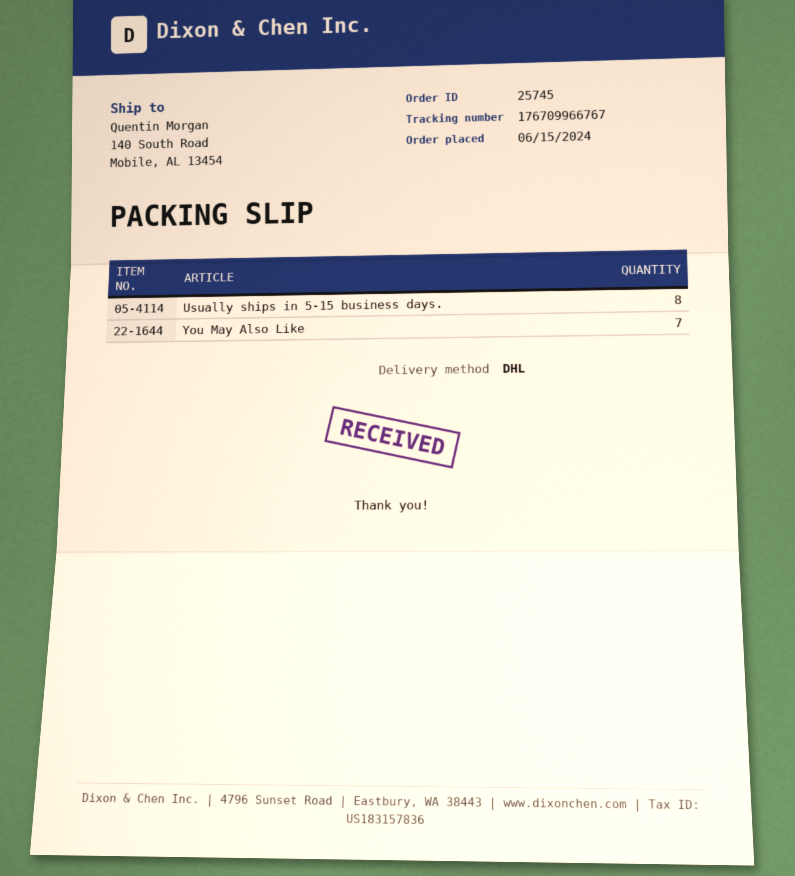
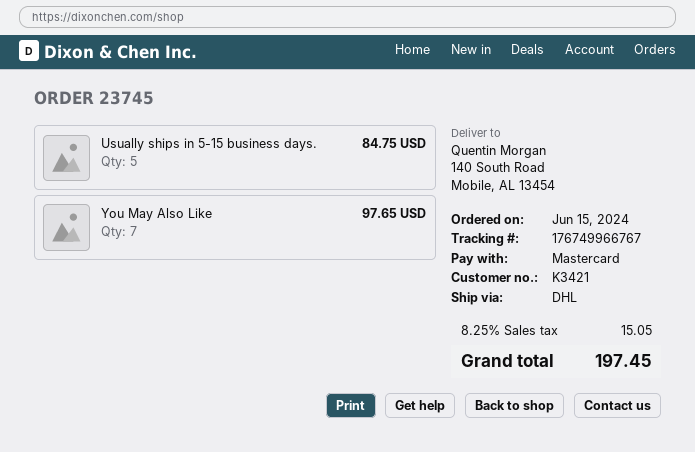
order number: 25745 -> 23745
tracking number: 176709966767 -> 176749966767
Usually ships in 5-15 business days.: 8 -> 5

